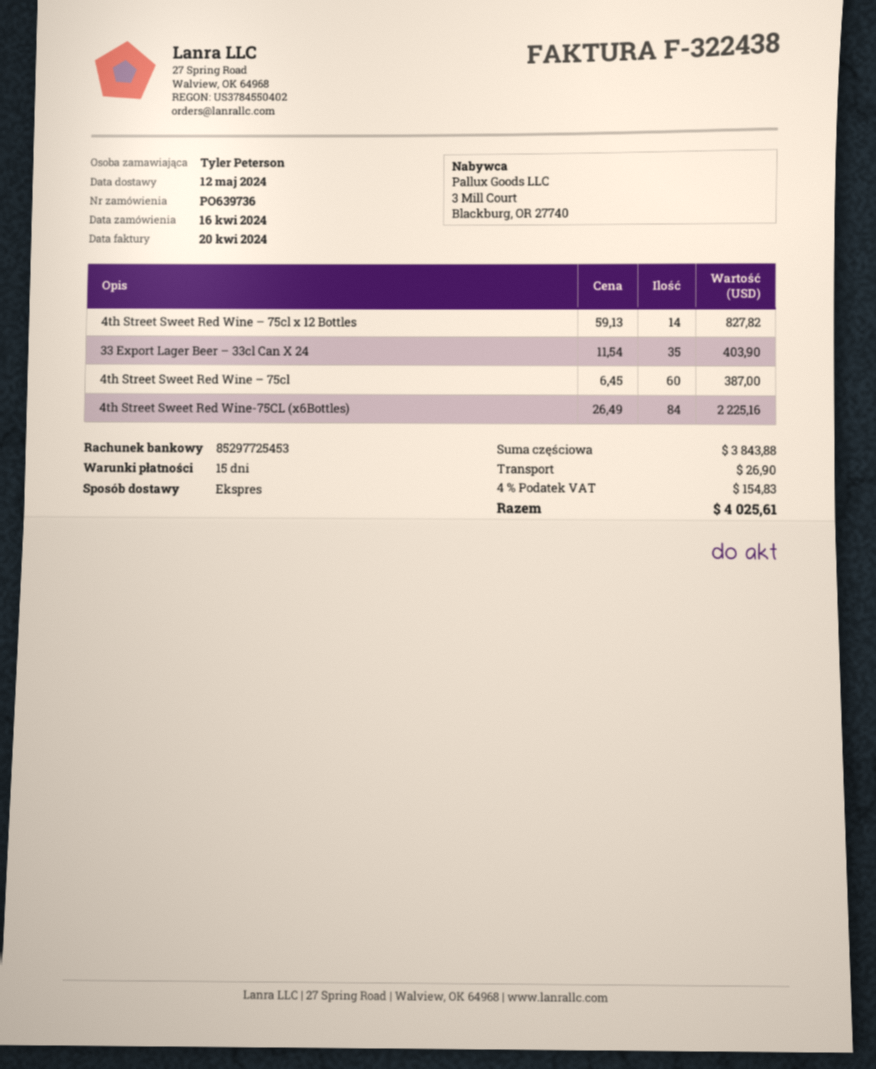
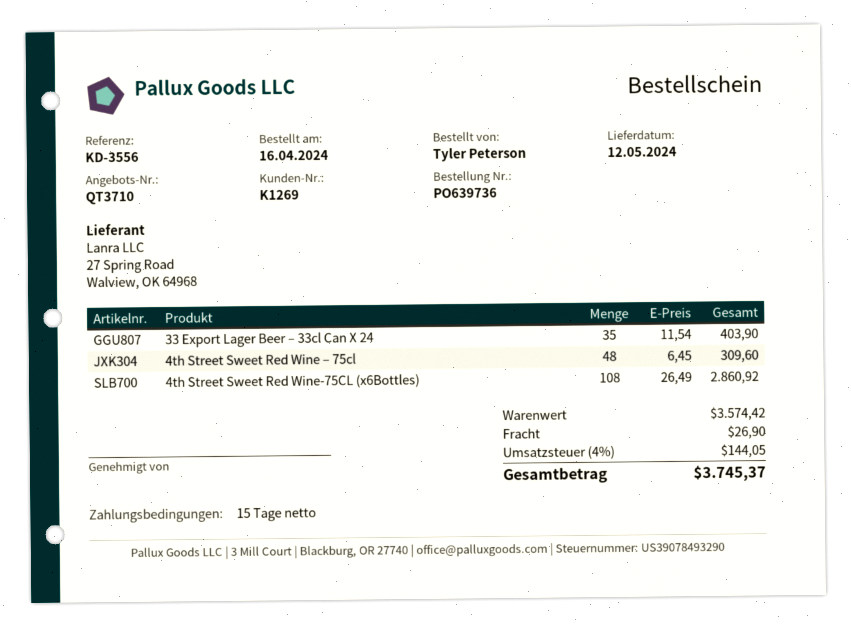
4th Street Sweet Red Wine – 75cl x 12 Bottles: 14 x 59.13 = 827.82 -> none
4th Street Sweet Red Wine – 75cl: 60 x 6.45 = 387.00 -> 48 x 6.45 = 309.60
4th Street Sweet Red Wine-75CL (x6Bottles): 84 x 26.49 = 2225.16 -> 108 x 26.49 = 2860.92
subtotal: 3843.88 -> 3574.42
tax: 4% = 154.83 -> 4% = 144.05
total: 4025.61 -> 3745.37

